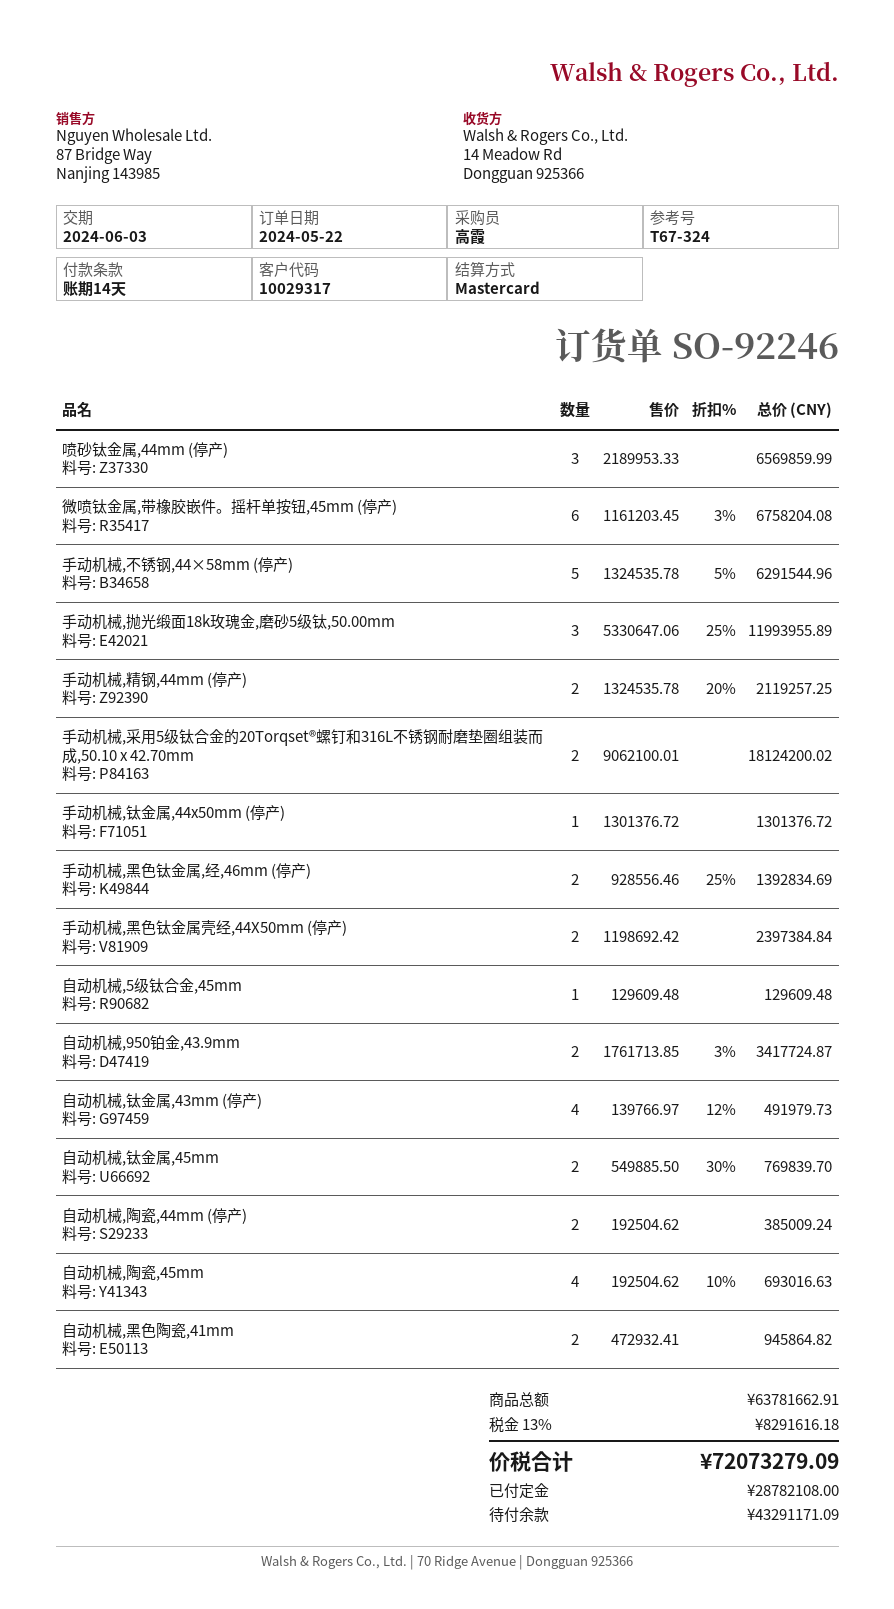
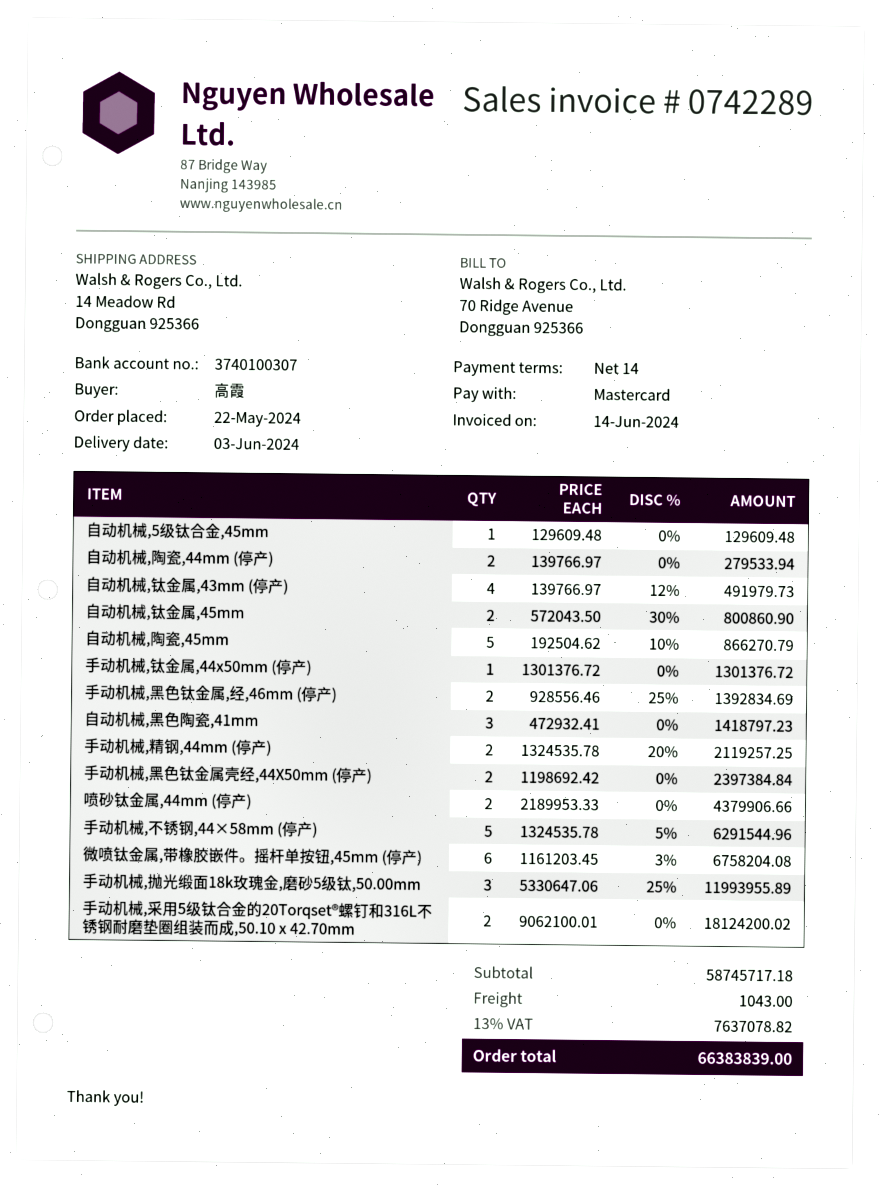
喷砂钛金属,44mm (停产): 3 x 2189953.33 = 6569859.99 -> 2 x 2189953.33 = 4379906.66
自动机械,950铂金,43.9mm: 2 x 1761713.85 - 3% = 3417724.87 -> none
自动机械,钛金属,45mm: 2 x 549885.50 - 30% = 769839.70 -> 2 x 572043.50 - 30% = 800860.90
自动机械,陶瓷,44mm (停产): 2 x 192504.62 = 385009.24 -> 2 x 139766.97 = 279533.94
自动机械,陶瓷,45mm: 4 x 192504.62 - 10% = 693016.63 -> 5 x 192504.62 - 10% = 866270.79
自动机械,黑色陶瓷,41mm: 2 x 472932.41 = 945864.82 -> 3 x 472932.41 = 1418797.23
subtotal: 63781662.91 -> 58745717.18
shipping: none -> 1043.00
tax: 13% = 8291616.18 -> 13% = 7637078.82
total: 72073279.09 -> 66383839.00

